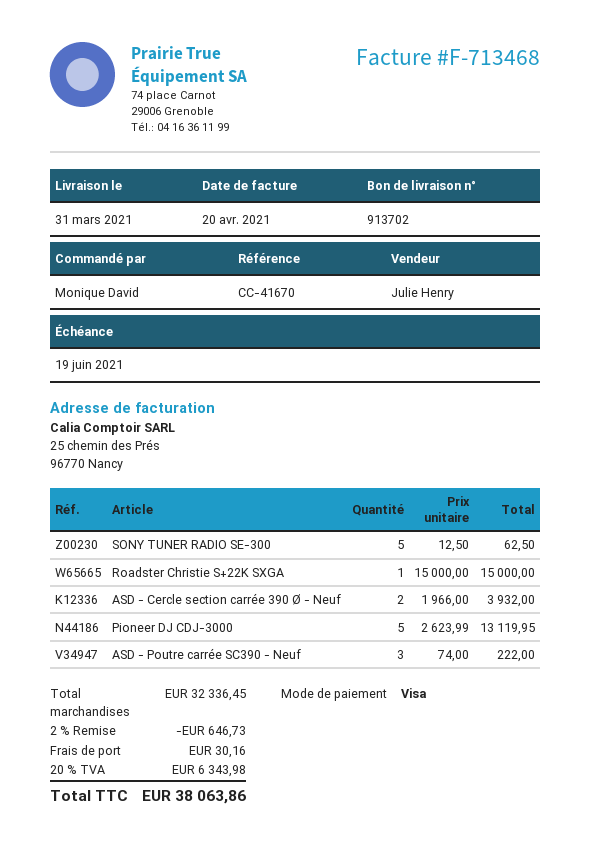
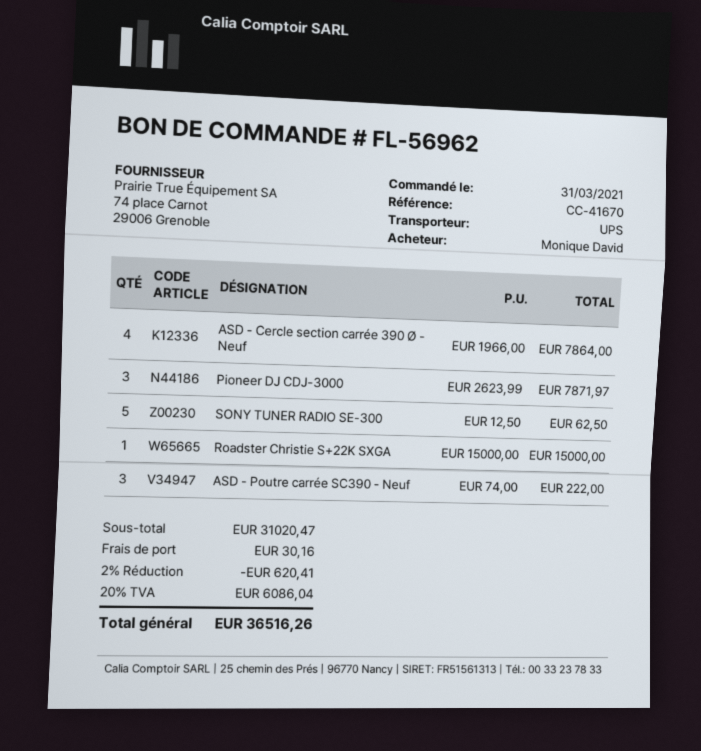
ASD - Cercle section carrée 390 Ø - Neuf: 2 x 1966.00 = 3932.00 -> 4 x 1966.00 = 7864.00
Pioneer DJ CDJ-3000: 5 x 2623.99 = 13119.95 -> 3 x 2623.99 = 7871.97
subtotal: 32336.45 -> 31020.47
discount: 2% = 646.73 -> 2% = 620.41
tax: 20% = 6343.98 -> 20% = 6086.04
total: 38063.86 -> 36516.26

